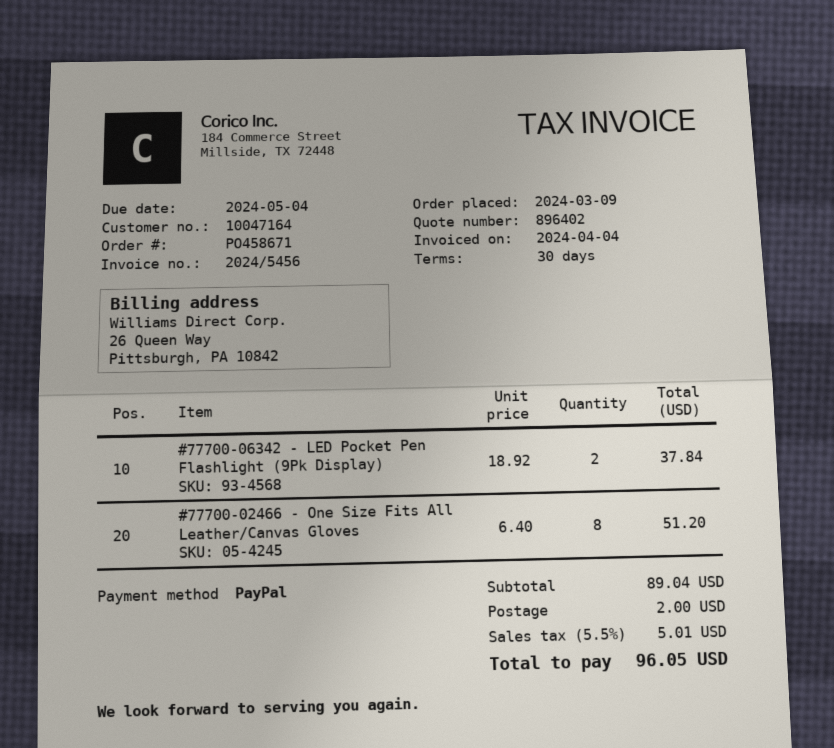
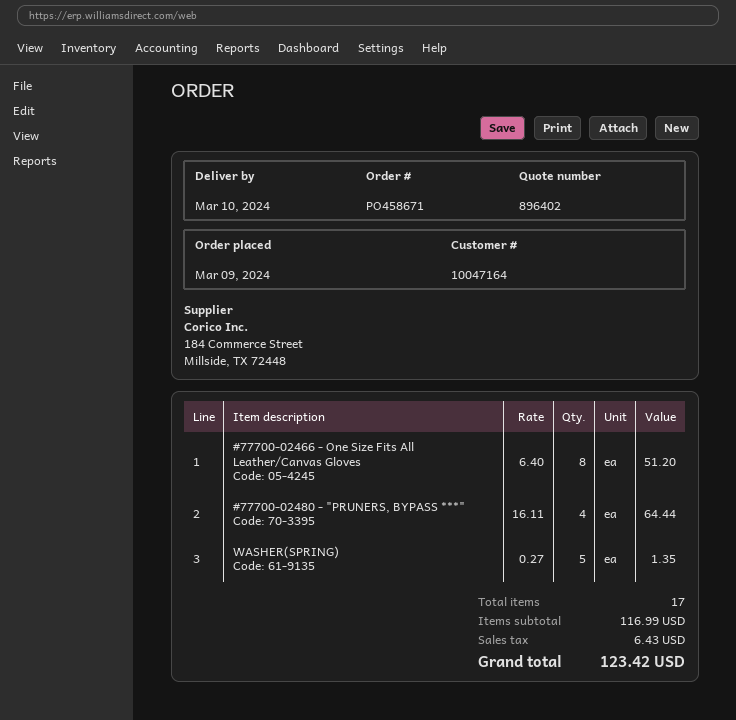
#77700-06342 - LED Pocket Pen Flashlight (9Pk Display): 2 x 18.92 = 37.84 -> none
#77700-02480 - "PRUNERS, BYPASS ***": none -> 4 x 16.11 = 64.44
WASHER(SPRING): none -> 5 x 0.27 = 1.35
subtotal: 89.04 -> 116.99
shipping: 2.00 -> none
tax: 5.01 -> 6.43
total: 96.05 -> 123.42

